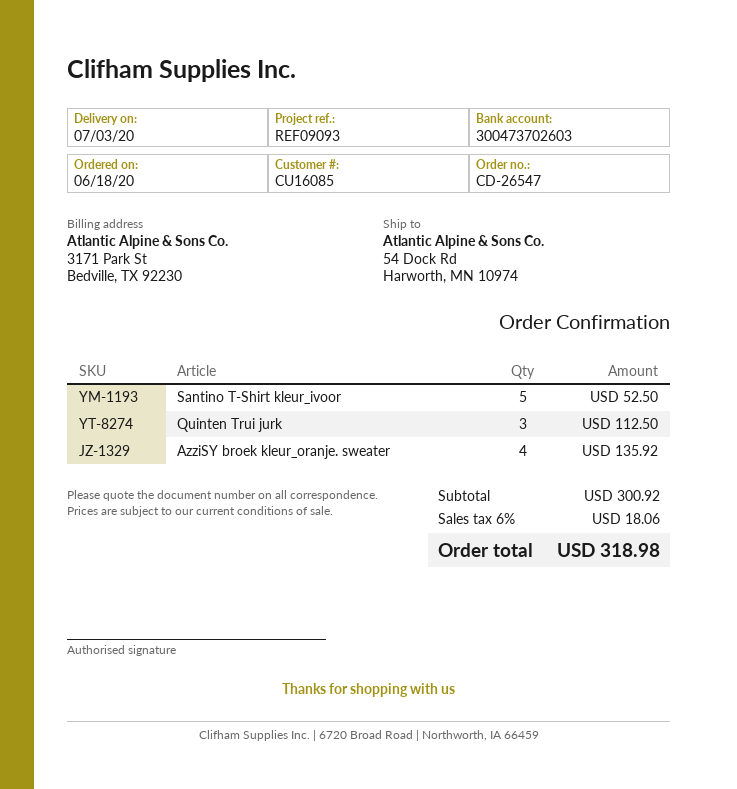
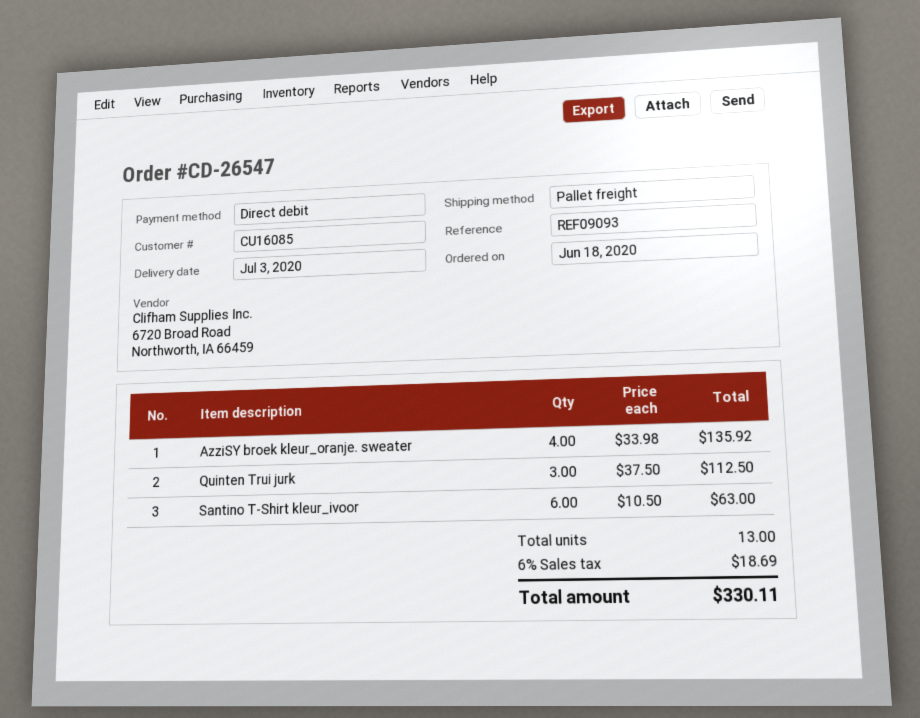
Santino T-Shirt kleur_ivoor: 5 for 52.50 -> 6 for 63.00
tax: 6% = 18.06 -> 6% = 18.69
total: 318.98 -> 330.11

